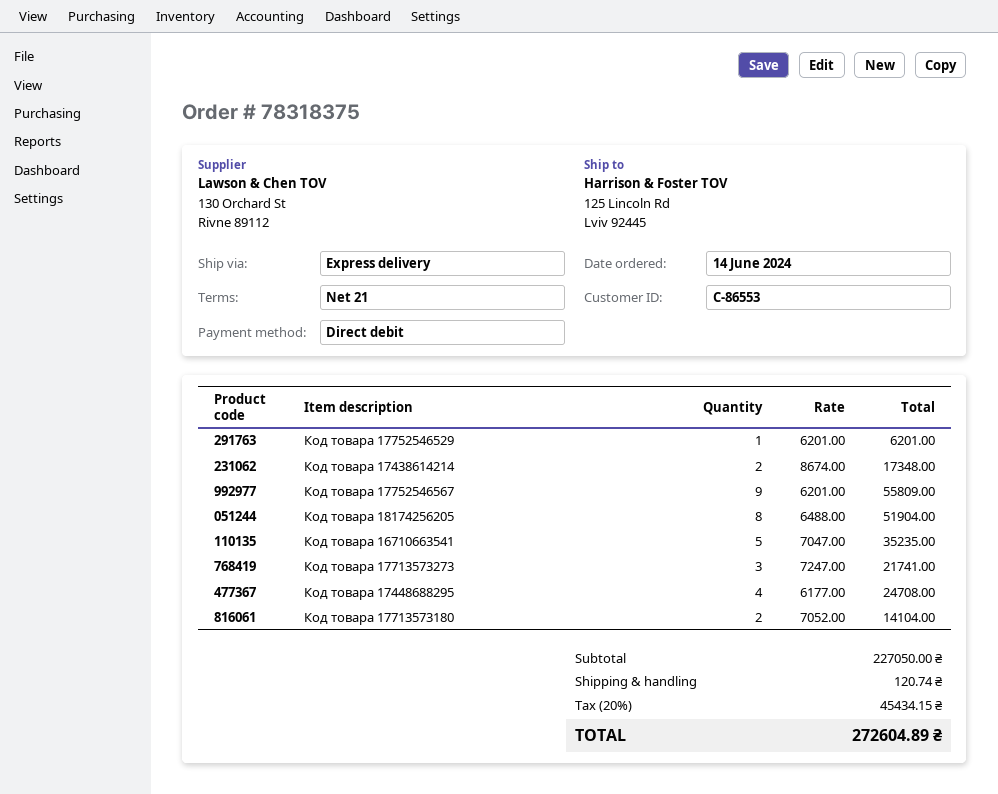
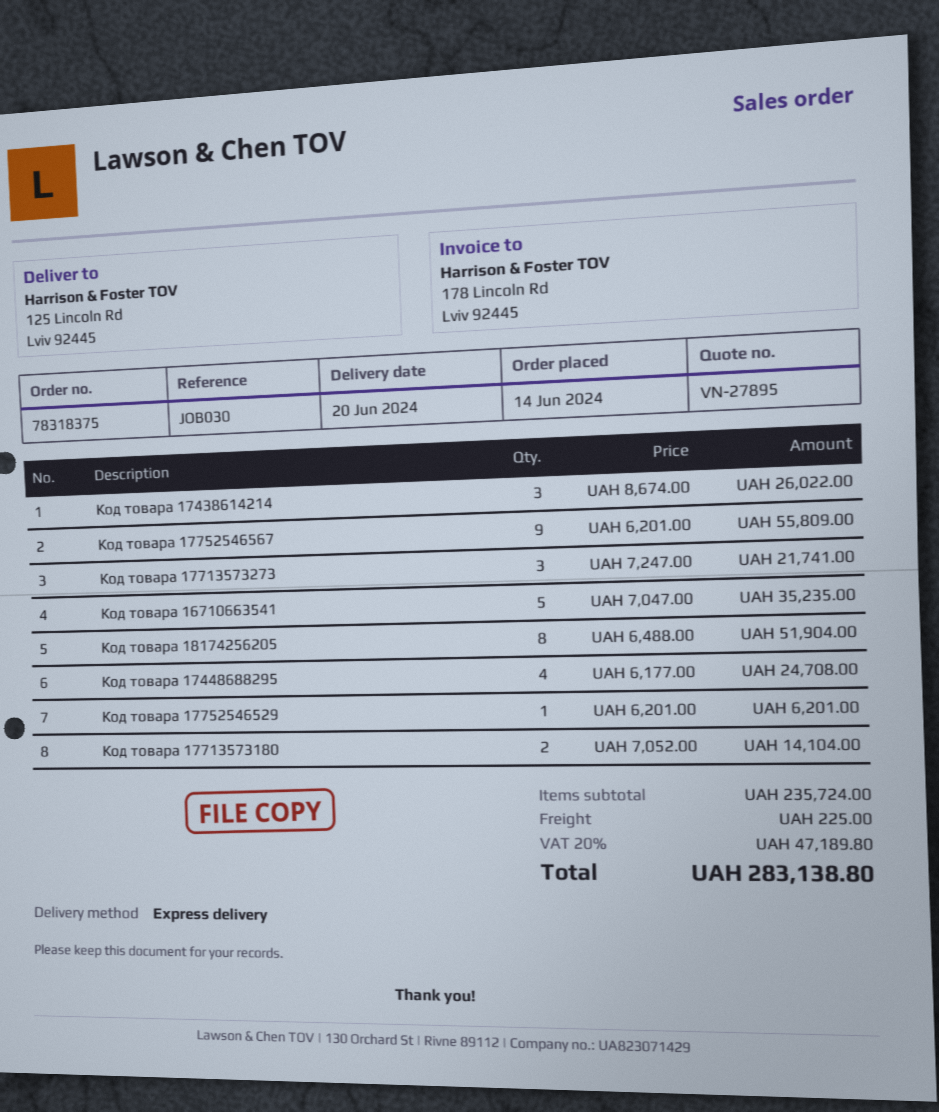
Код товара 17438614214: 2 x 8674.00 = 17348.00 -> 3 x 8674.00 = 26022.00
subtotal: 227050.00 -> 235724.00
shipping: 120.74 -> 225.00
tax: 20% = 45434.15 -> 20% = 47189.80
total: 272604.89 -> 283138.80

